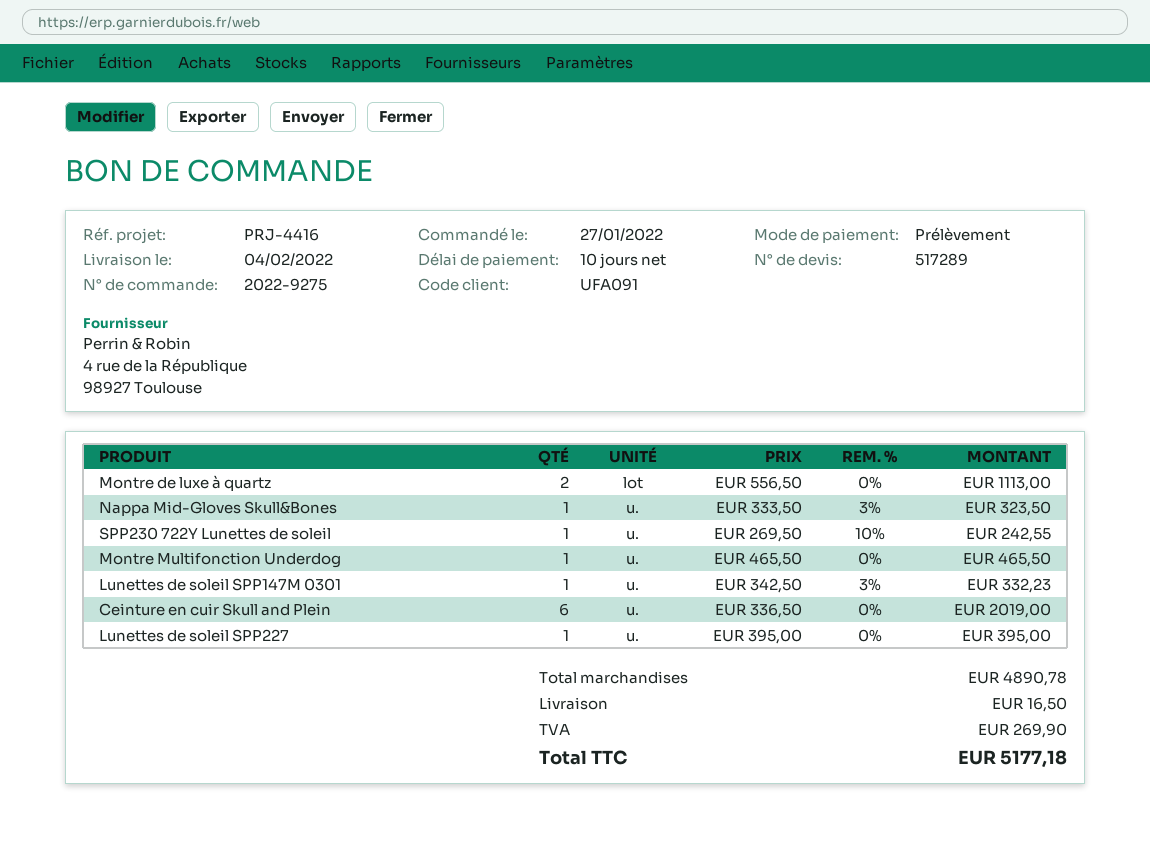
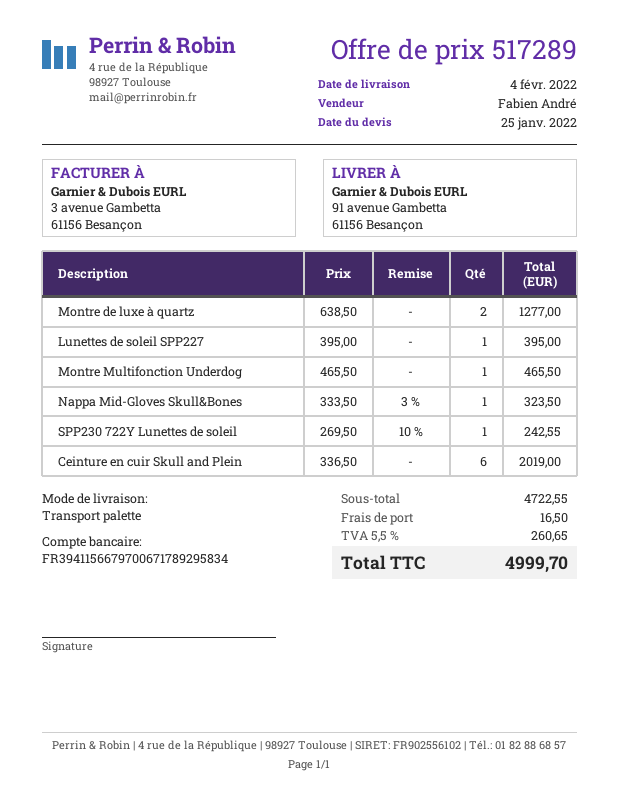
Montre de luxe à quartz: 2 x 556.50 = 1113.00 -> 2 x 638.50 = 1277.00
Lunettes de soleil SPP147M 0301: 1 x 342.50 - 3% = 332.23 -> none
subtotal: 4890.78 -> 4722.55
tax: 269.90 -> 260.65
total: 5177.18 -> 4999.70

